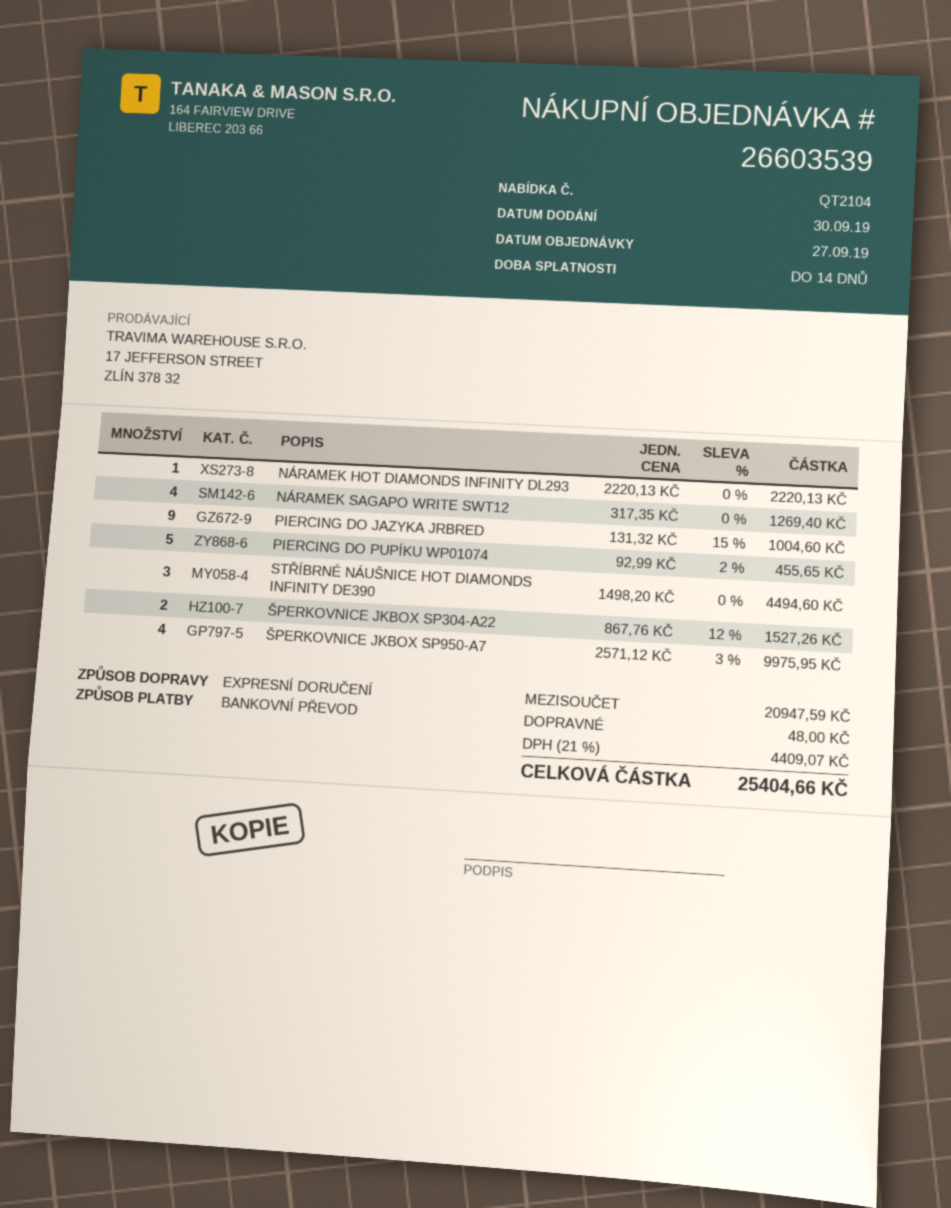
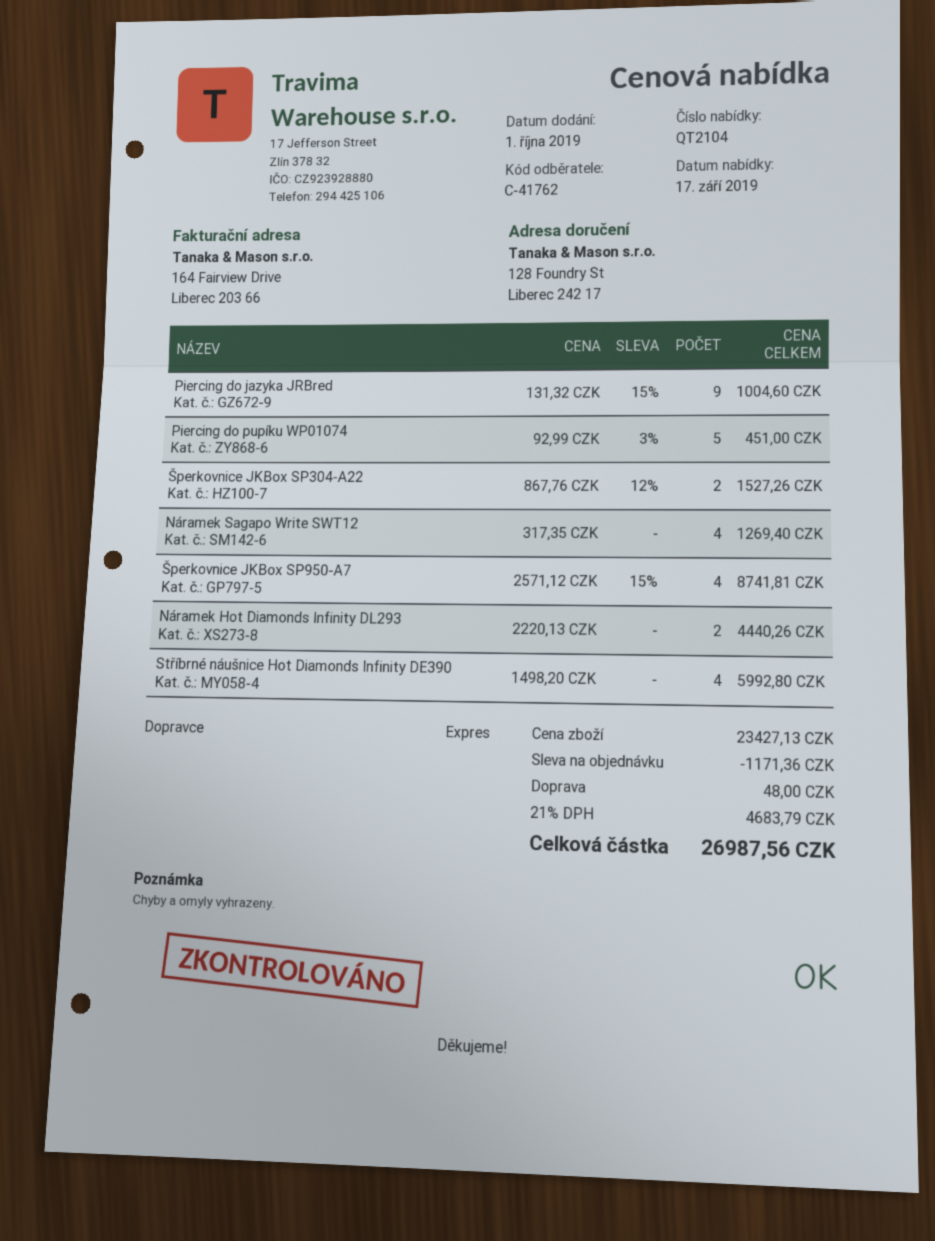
delivery date: 2019-09-30 -> 2019-10-01
NÁRAMEK HOT DIAMONDS INFINITY DL293: 1 x 2220.13 = 2220.13 -> 2 x 2220.13 = 4440.26
PIERCING DO PUPÍKU WP01074: 5 x 92.99 - 2% = 455.65 -> 5 x 92.99 - 3% = 451.00
STŘÍBRNÉ NÁUŠNICE HOT DIAMONDS INFINITY DE390: 3 x 1498.20 = 4494.60 -> 4 x 1498.20 = 5992.80
ŠPERKOVNICE JKBOX SP950-A7: 4 x 2571.12 - 3% = 9975.95 -> 4 x 2571.12 - 15% = 8741.81
subtotal: 20947.59 -> 23427.13
discount: none -> 1171.36
tax: 21% = 4409.07 -> 21% = 4683.79
total: 25404.66 -> 26987.56

